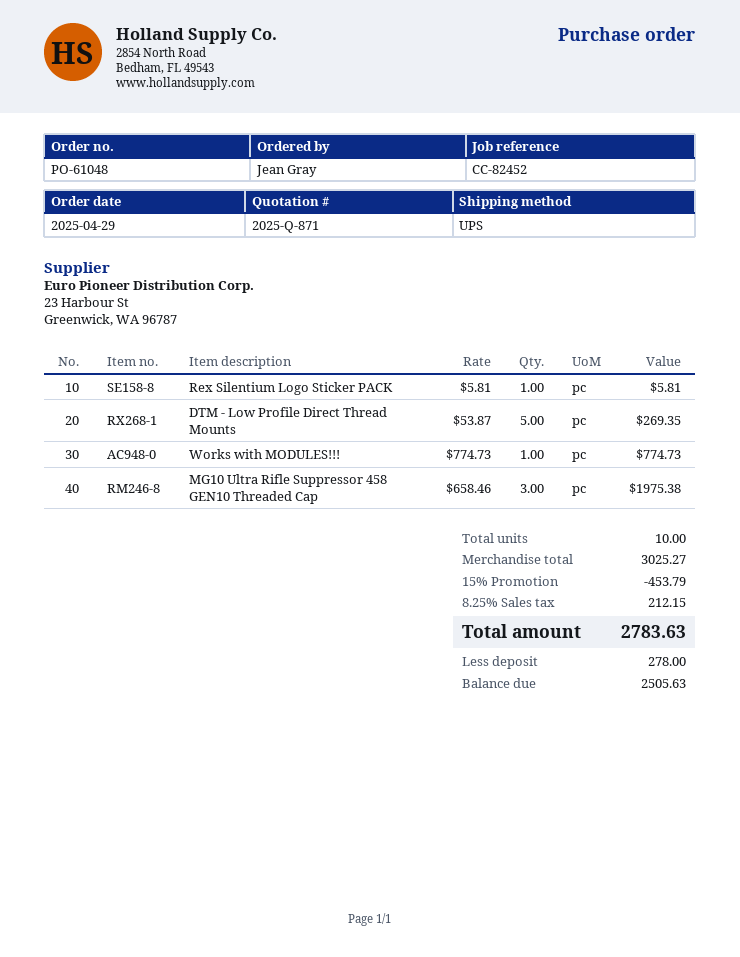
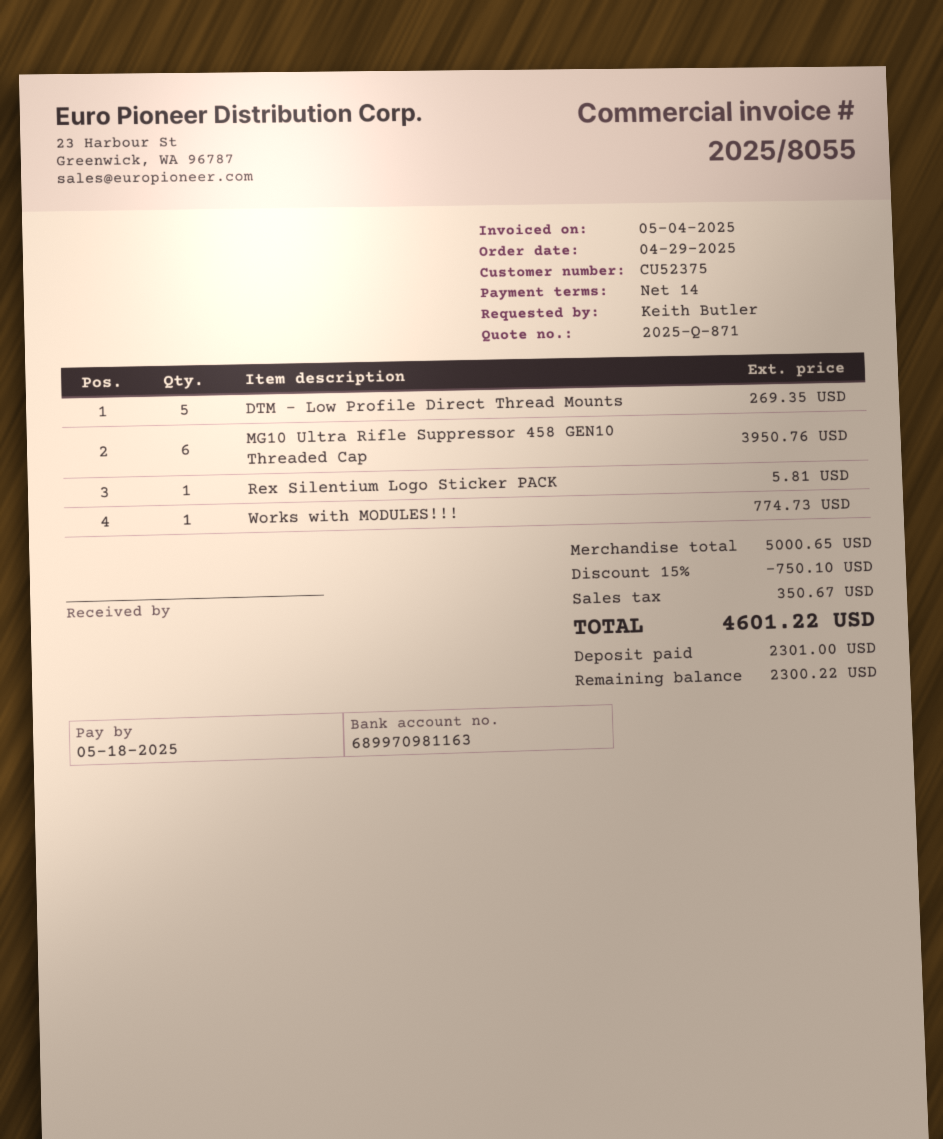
ordered by: Jean Gray -> Keith Butler
MG10 Ultra Rifle Suppressor 458 GEN10 Threaded Cap: 3 for 1975.38 -> 6 for 3950.76
subtotal: 3025.27 -> 5000.65
discount: 15% = 453.79 -> 15% = 750.10
tax: 212.15 -> 350.67
total: 2783.63 -> 4601.22
deposit: 278.00 -> 2301.00
balance: 2505.63 -> 2300.22

